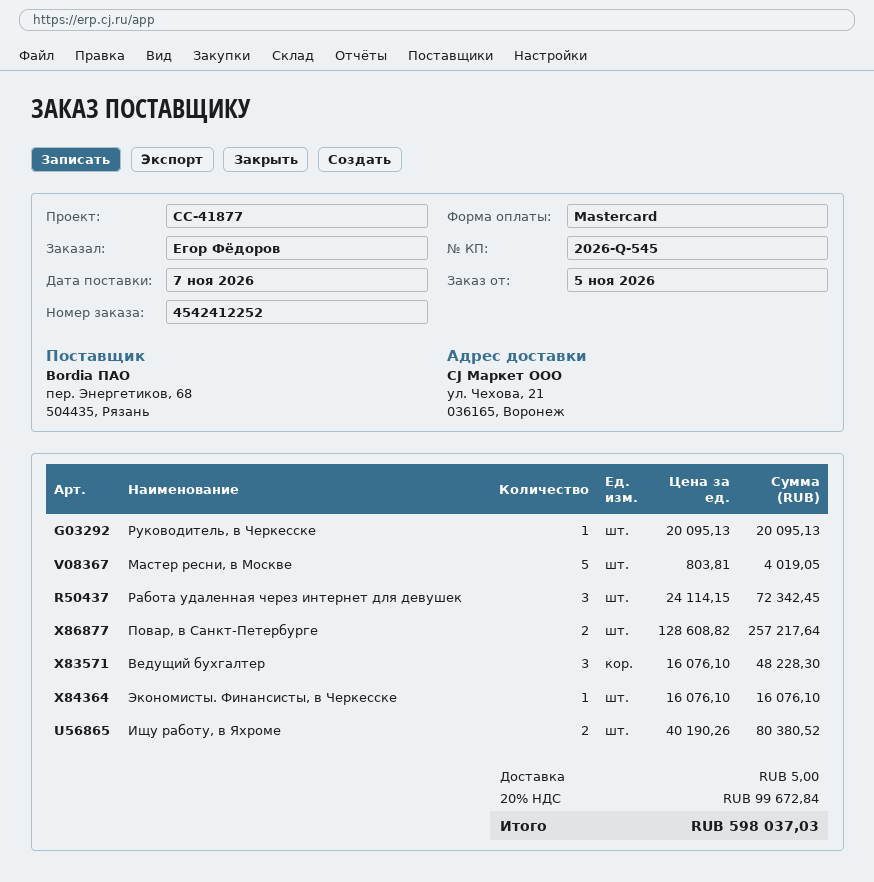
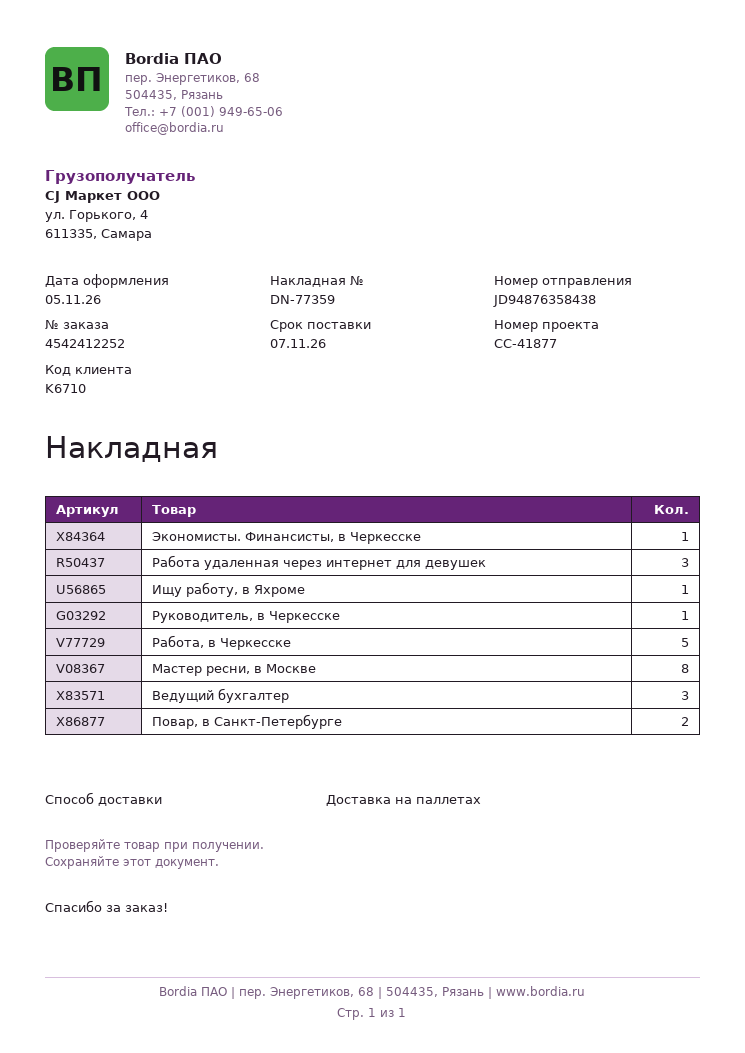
ship to: ул. Чехова, 21, 036165, Воронеж -> ул. Горького, 4, 611335, Самара
Мастер ресни, в Москве: 5 -> 8
Ищу работу, в Яхроме: 2 -> 1
Работа, в Черкесске: none -> 5

